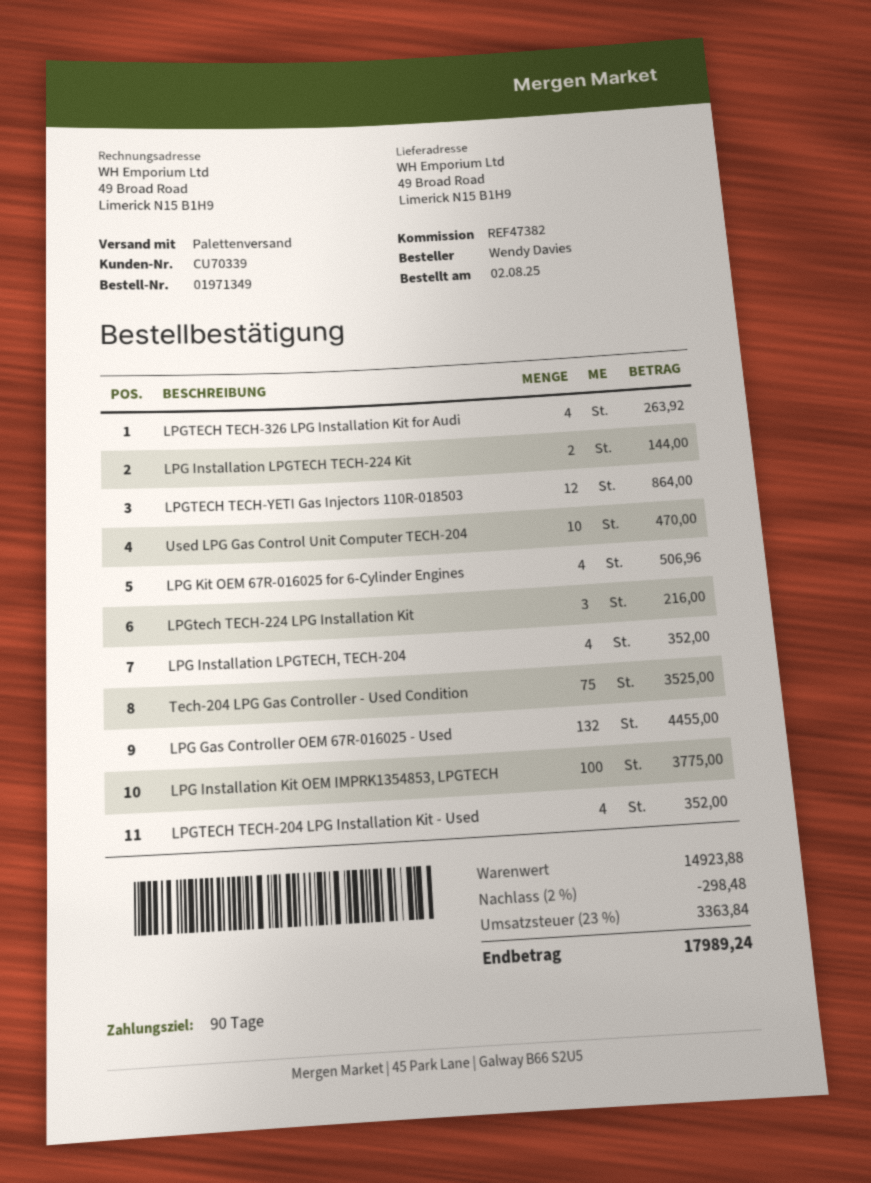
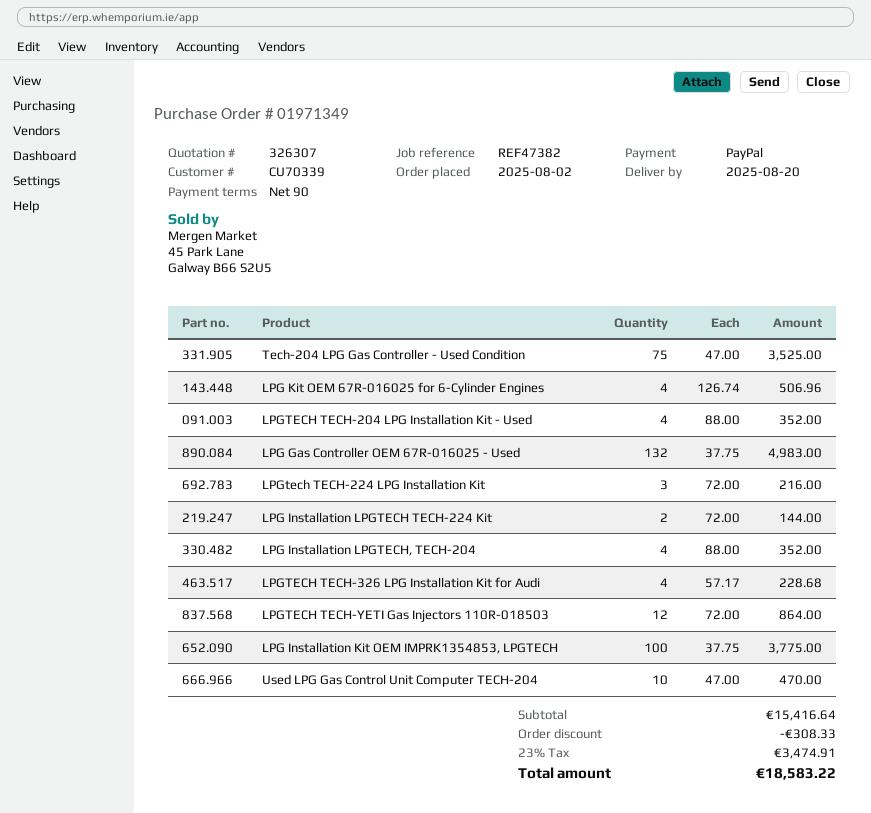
LPGTECH TECH-326 LPG Installation Kit for Audi: 4 for 263.92 -> 4 for 228.68
LPG Gas Controller OEM 67R-016025 - Used: 132 for 4455.00 -> 132 for 4983.00
subtotal: 14923.88 -> 15416.64
discount: 298.48 -> 308.33
tax: 23% = 3363.84 -> 23% = 3474.91
total: 17989.24 -> 18583.22

